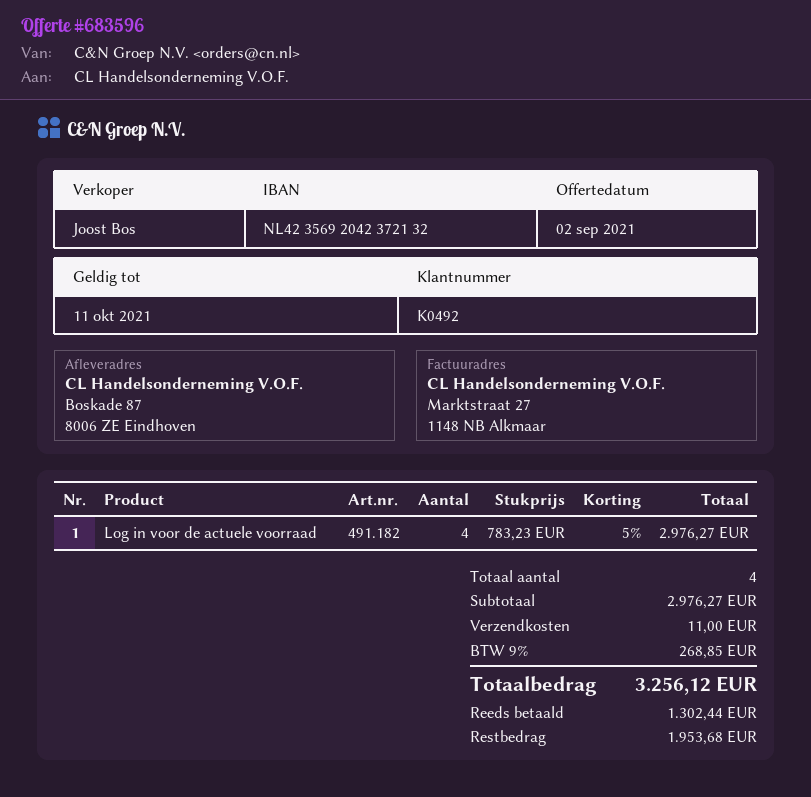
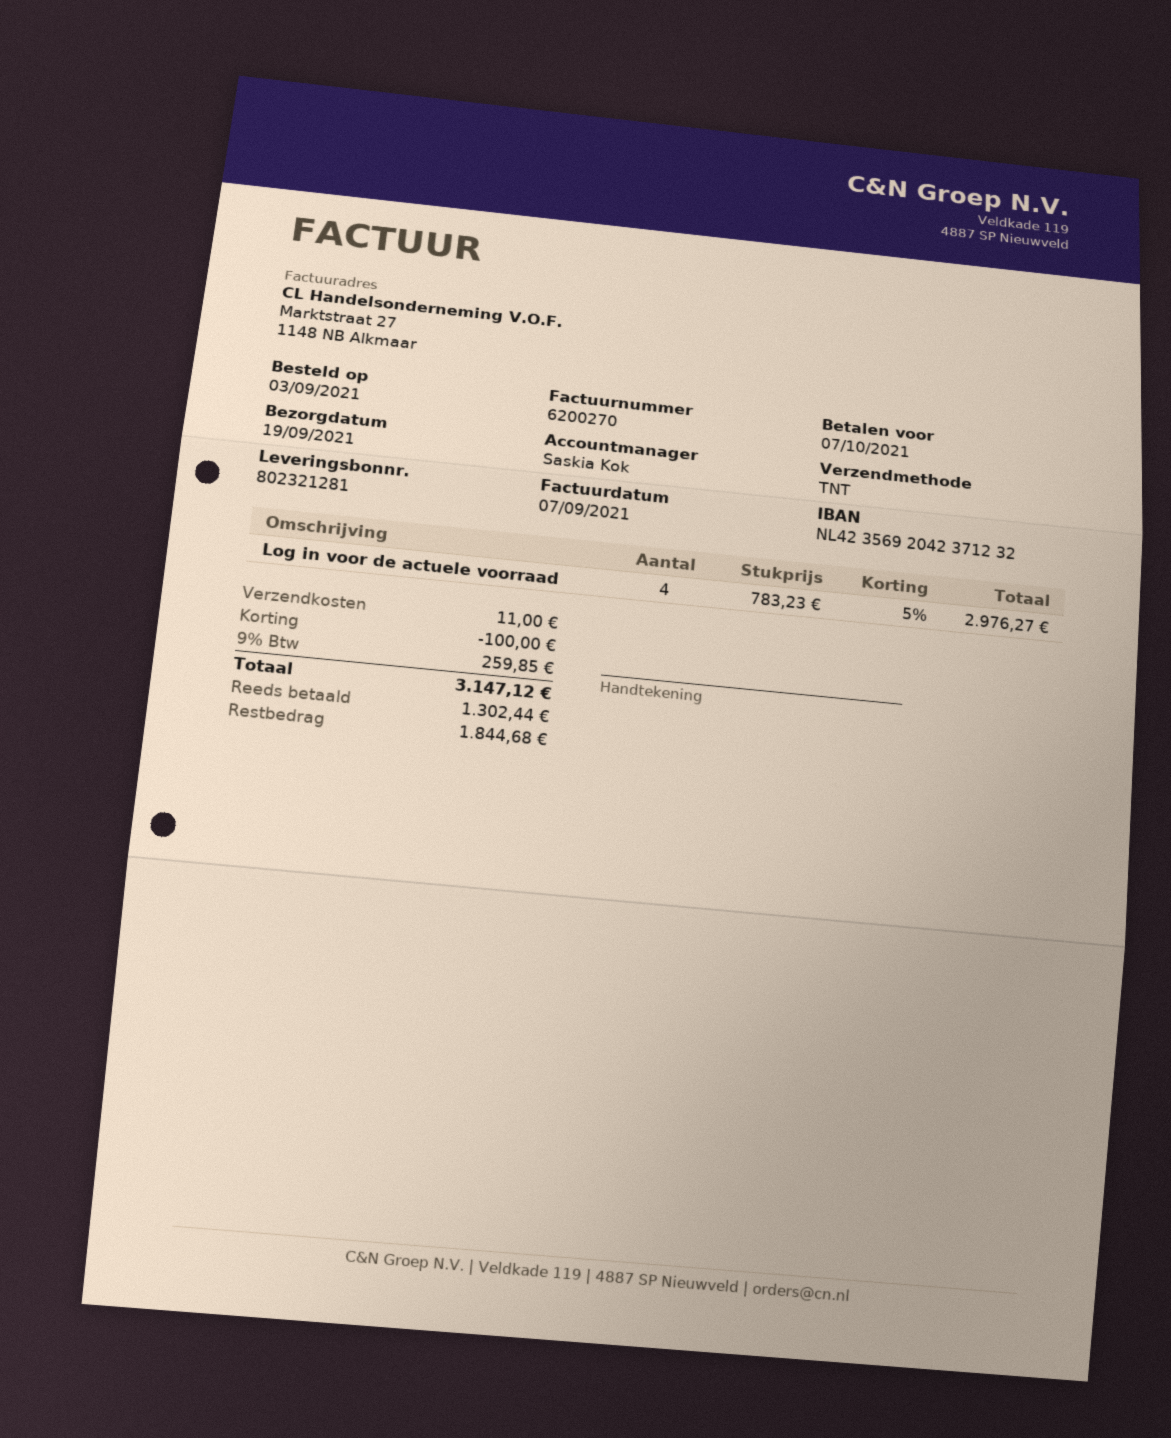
sales rep: Joost Bos -> Saskia Kok
bank account: NL4235692042372132 -> NL4235692042371232
discount: none -> 100.00
tax: 9% = 268.85 -> 9% = 259.85
total: 3256.12 -> 3147.12
balance: 1953.68 -> 1844.68

